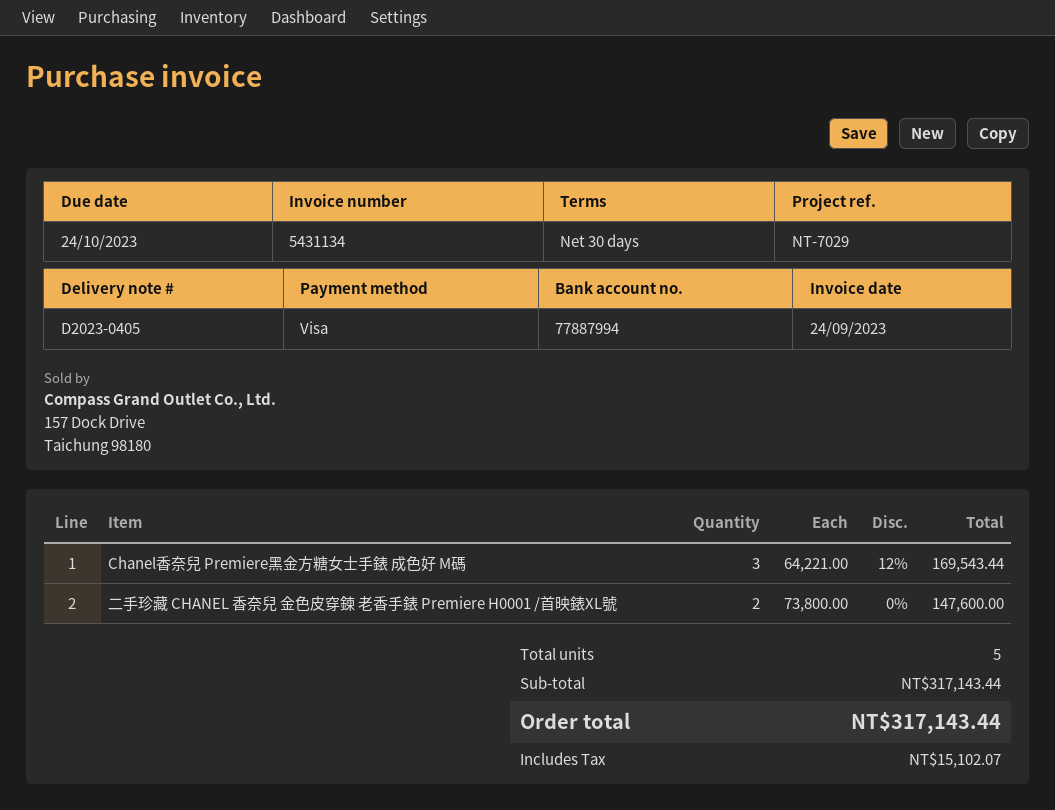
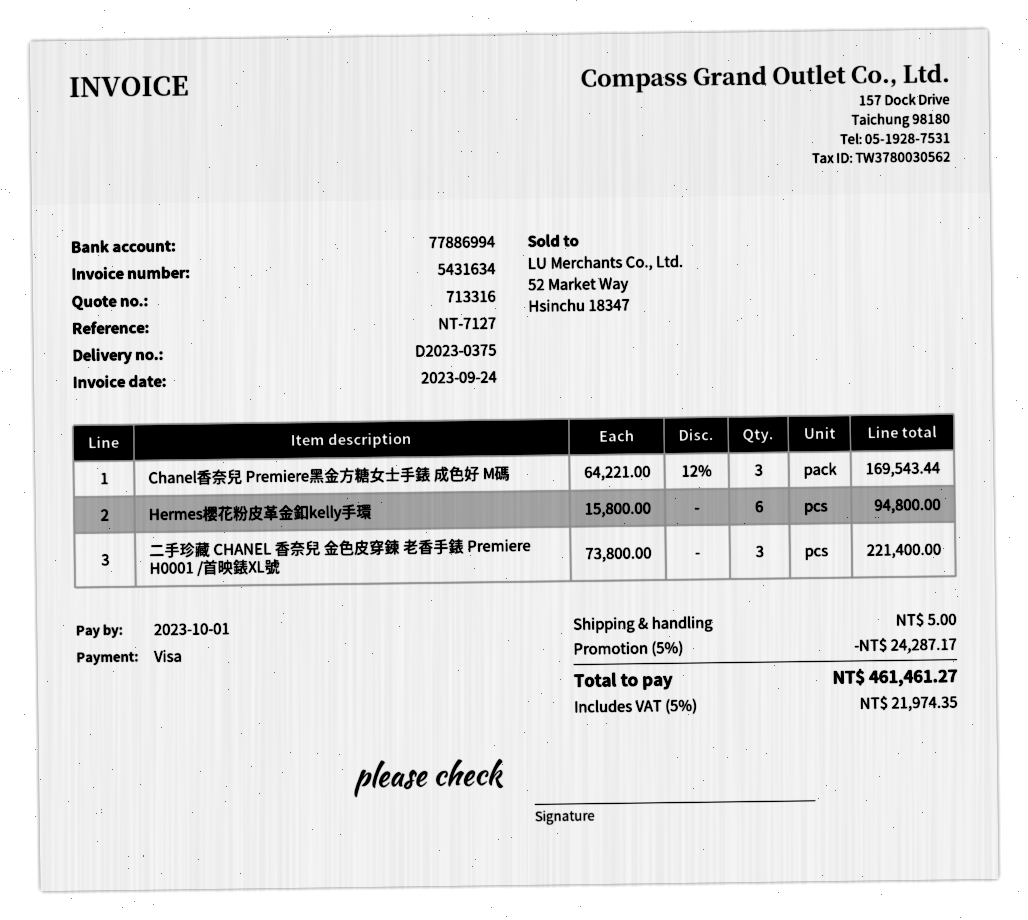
delivery note number: D2023-0405 -> D2023-0375
invoice number: 5431134 -> 5431634
due date: 2023-10-24 -> 2023-10-01
reference: NT-7029 -> NT-7127
bank account: 77887994 -> 77886994
二手珍藏 CHANEL 香奈兒 金色皮穿鍊 老香手錶 Premiere H0001 /首映錶XL號: 2 x 73800.00 = 147600.00 -> 3 x 73800.00 = 221400.00
Hermes櫻花粉皮革金釦kelly手環: none -> 6 x 15800.00 = 94800.00
discount: none -> 5% = 24287.17
shipping: none -> 5.00
tax: 15102.07 -> 21974.35
total: 317143.44 -> 461461.27

